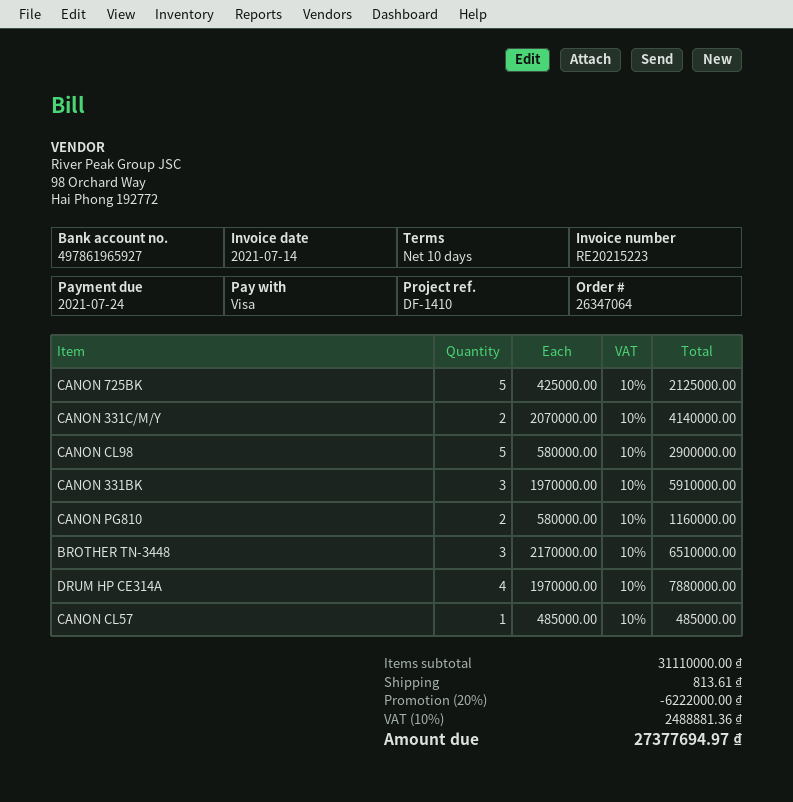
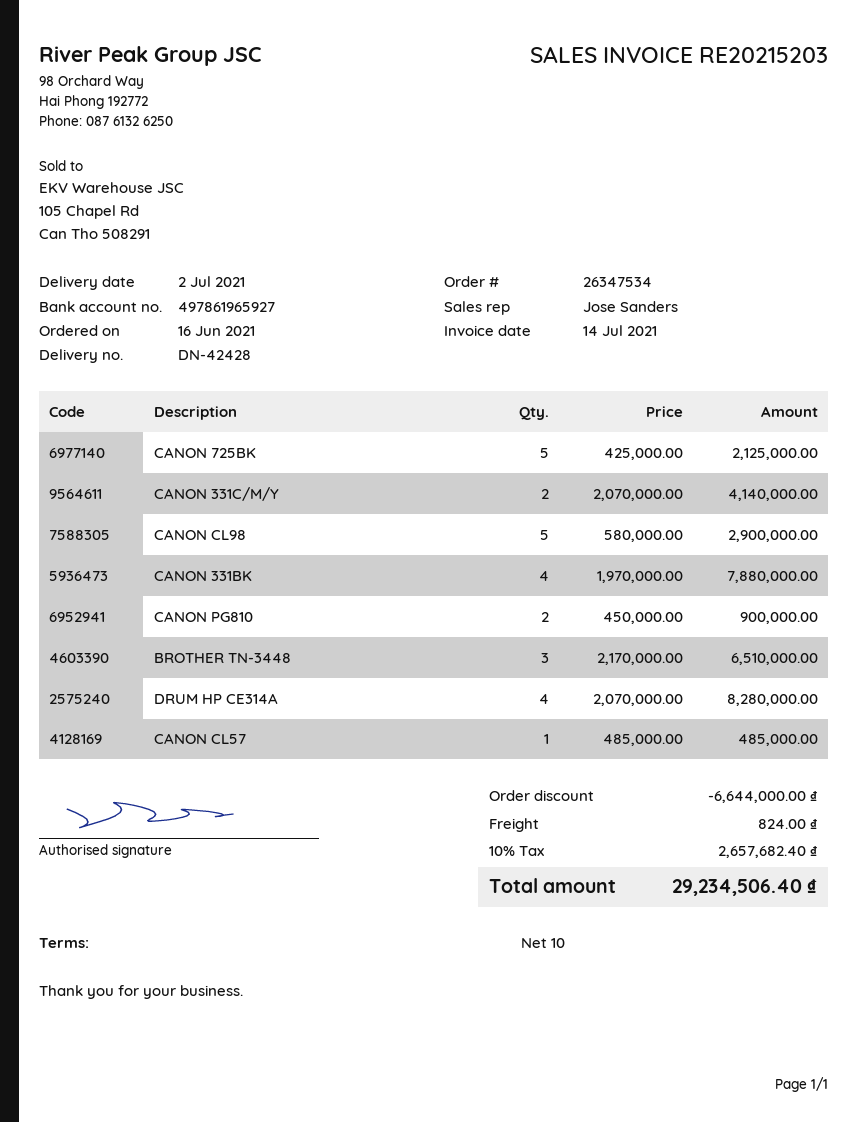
order number: 26347064 -> 26347534
invoice number: RE20215223 -> RE20215203
CANON 331BK: 3 x 1970000.00 = 5910000.00 -> 4 x 1970000.00 = 7880000.00
CANON PG810: 2 x 580000.00 = 1160000.00 -> 2 x 450000.00 = 900000.00
DRUM HP CE314A: 4 x 1970000.00 = 7880000.00 -> 4 x 2070000.00 = 8280000.00
discount: 6222000.00 -> 6644000.00
shipping: 813.61 -> 824.00
tax: 10% = 2488881.36 -> 10% = 2657682.40
total: 27377694.97 -> 29234506.40

